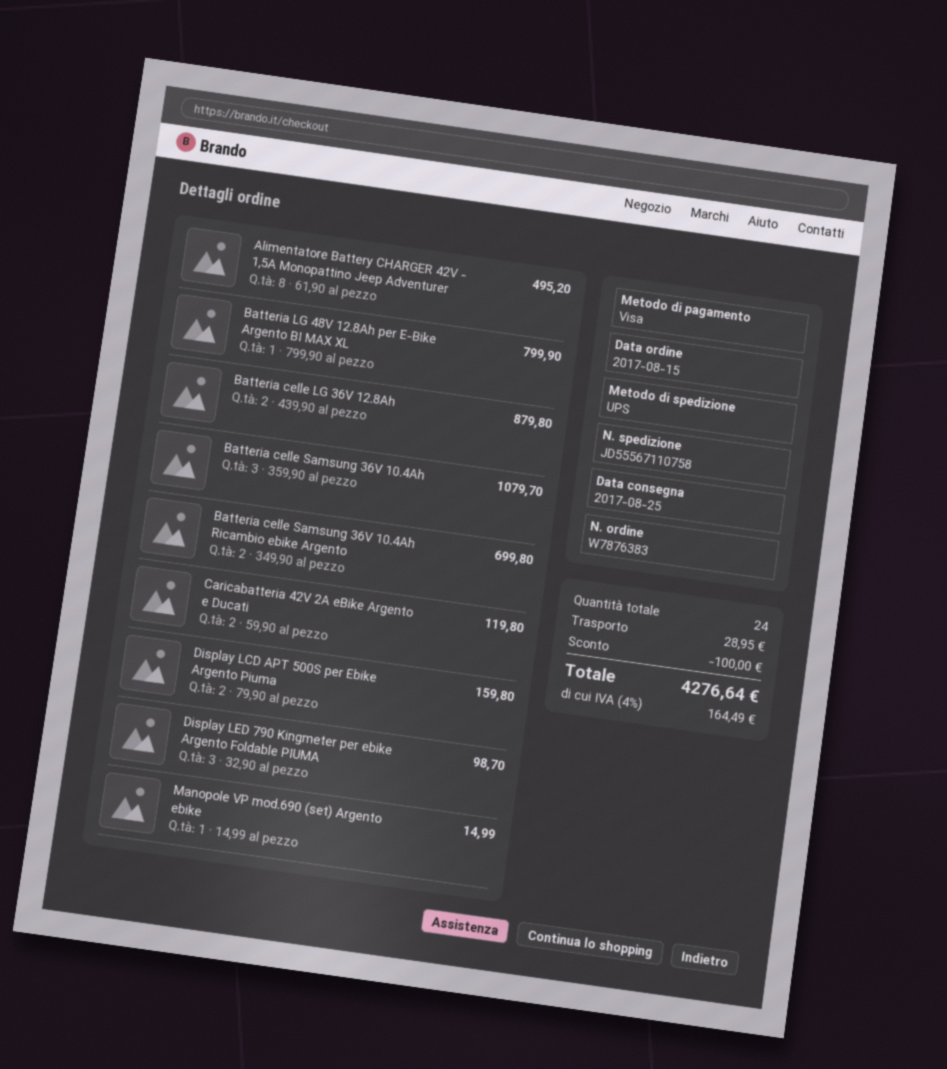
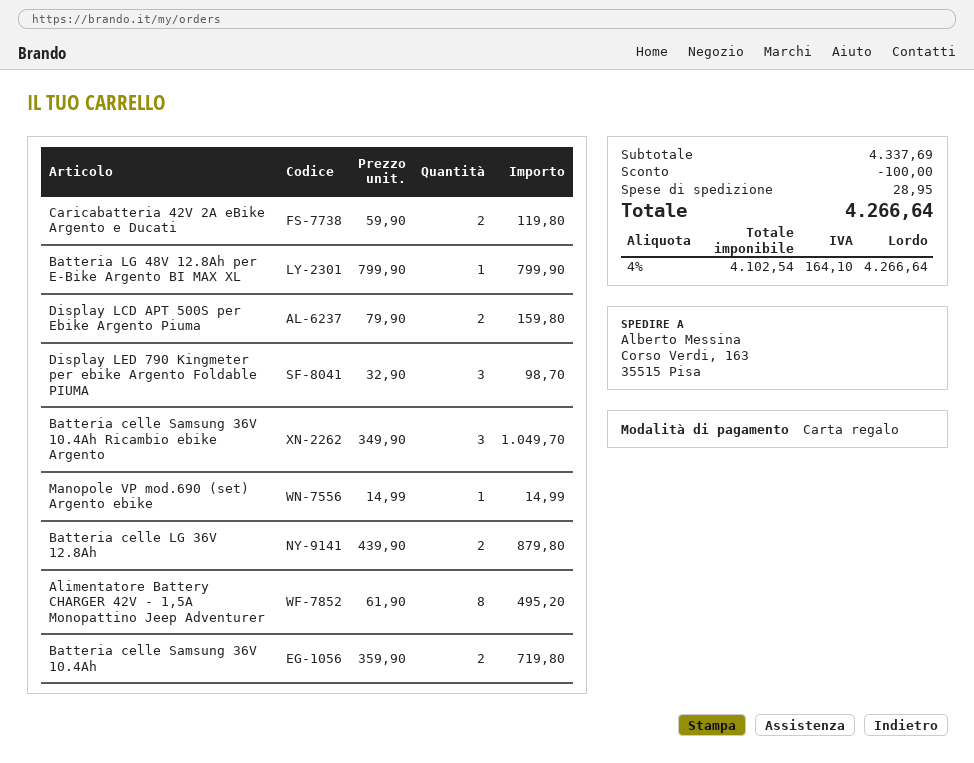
payment method: Visa -> gift card
Batteria celle Samsung 36V 10.4Ah: 3 x 359.90 = 1079.70 -> 2 x 359.90 = 719.80
Batteria celle Samsung 36V 10.4Ah Ricambio ebike Argento: 2 x 349.90 = 699.80 -> 3 x 349.90 = 1049.70
tax: 4% = 164.49 -> 4% = 164.10
total: 4276.64 -> 4266.64

